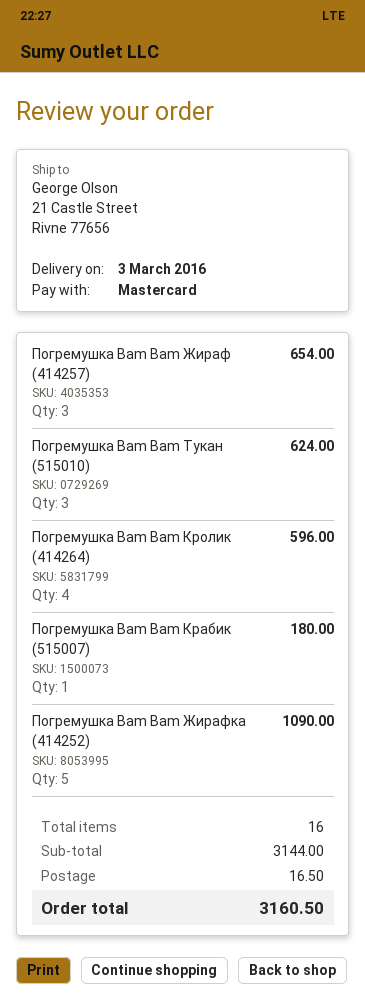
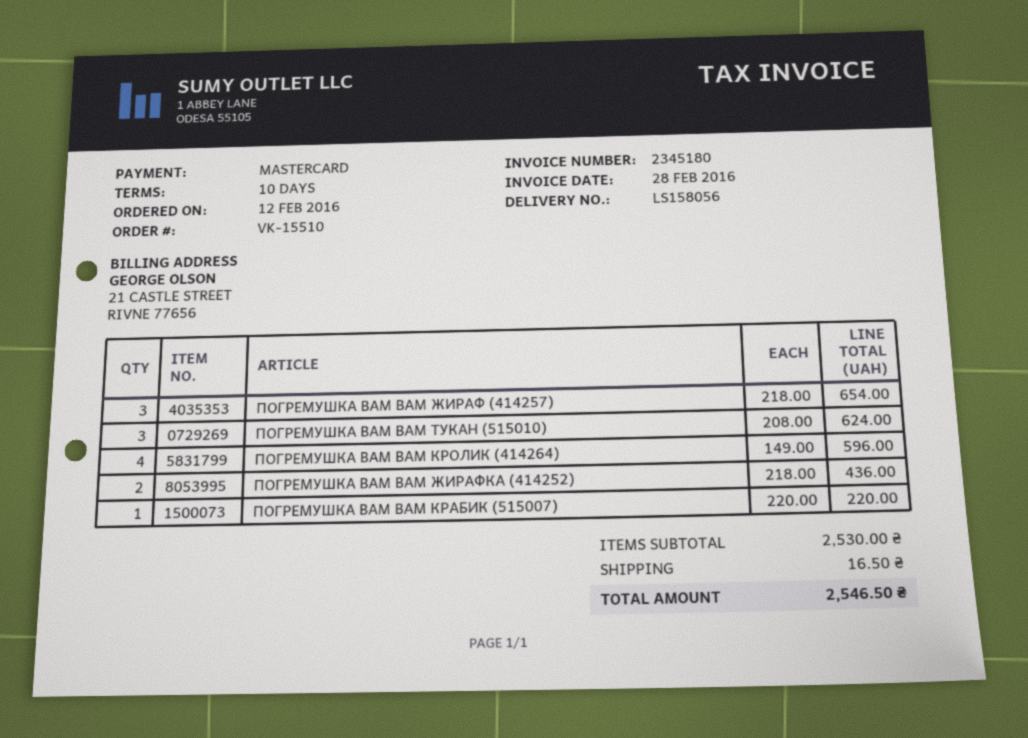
Погремушка Bam Bam Крабик (515007): 1 for 180.00 -> 1 for 220.00
Погремушка Bam Bam Жирафка (414252): 5 for 1090.00 -> 2 for 436.00
subtotal: 3144.00 -> 2530.00
total: 3160.50 -> 2546.50

